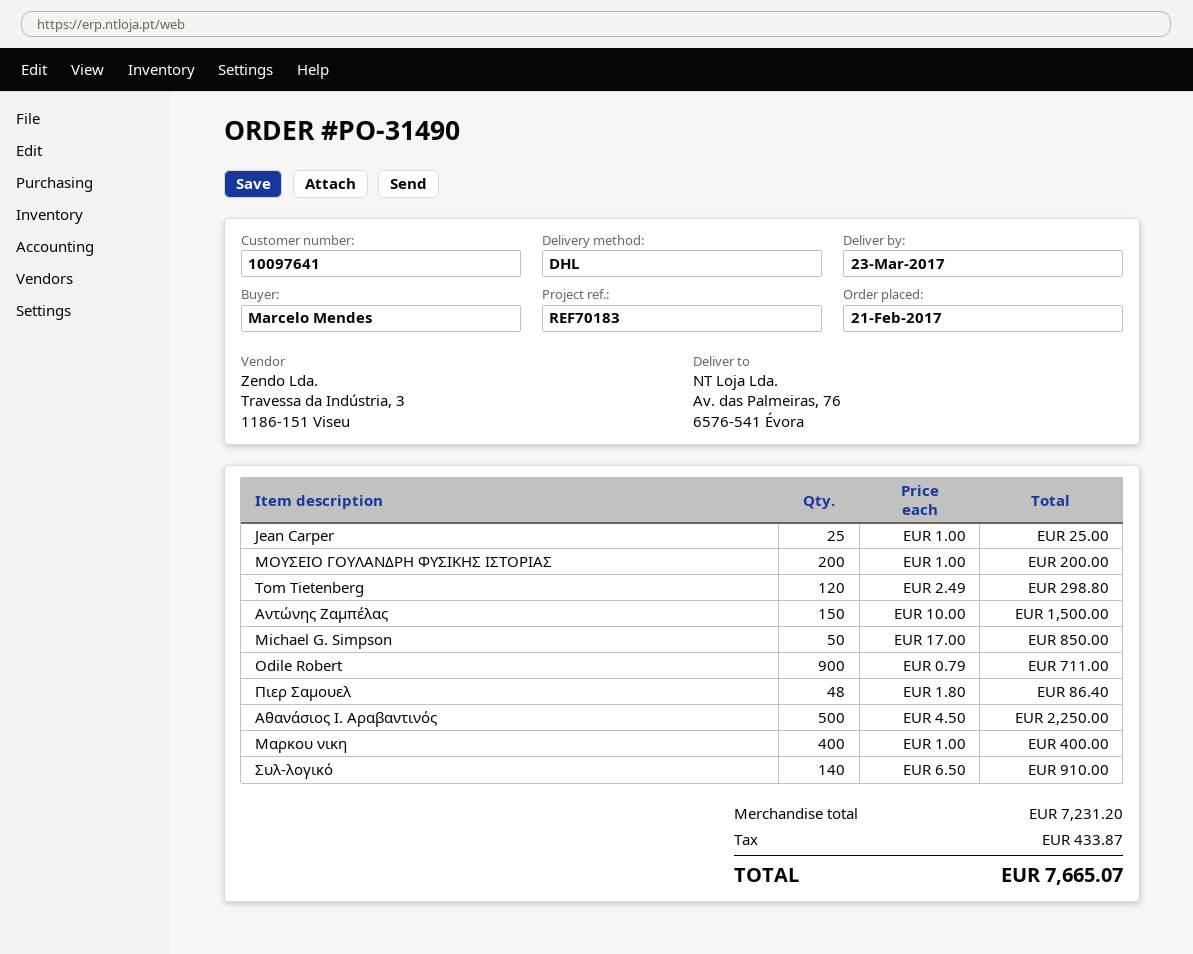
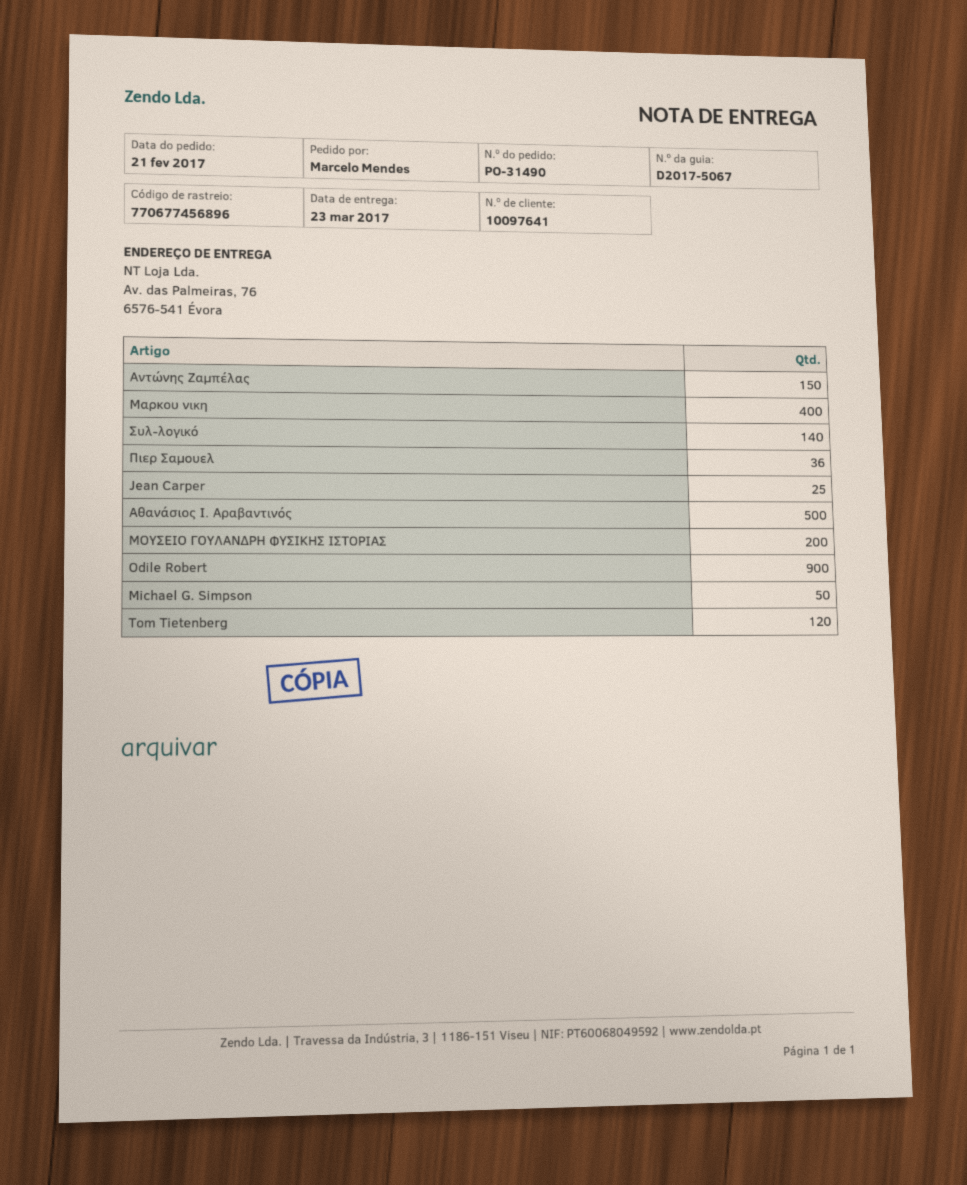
Πιερ Σαμουελ: 48 -> 36

